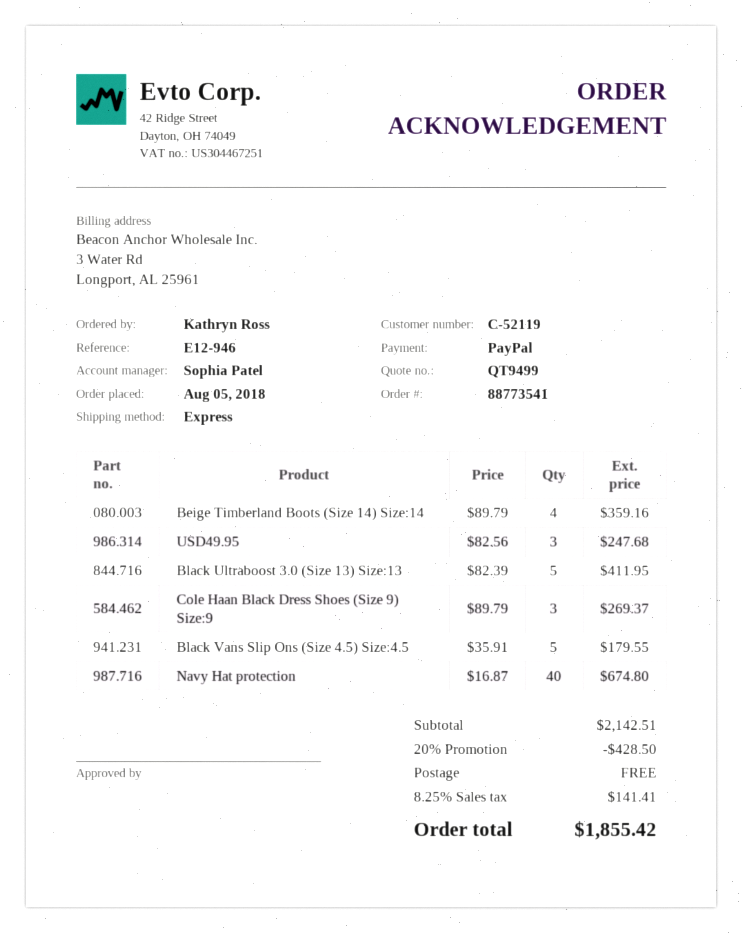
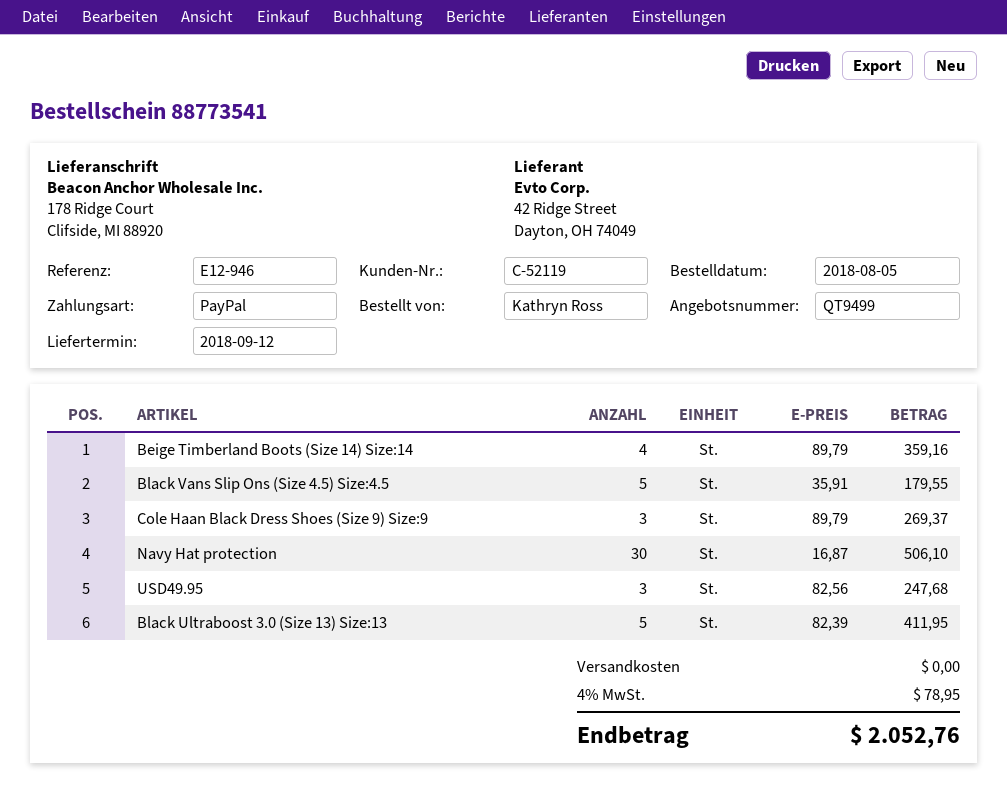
Navy Hat protection: 40 x 16.87 = 674.80 -> 30 x 16.87 = 506.10
discount: 20% = 428.50 -> none
tax: 8.25% = 141.41 -> 4% = 78.95
total: 1855.42 -> 2052.76

